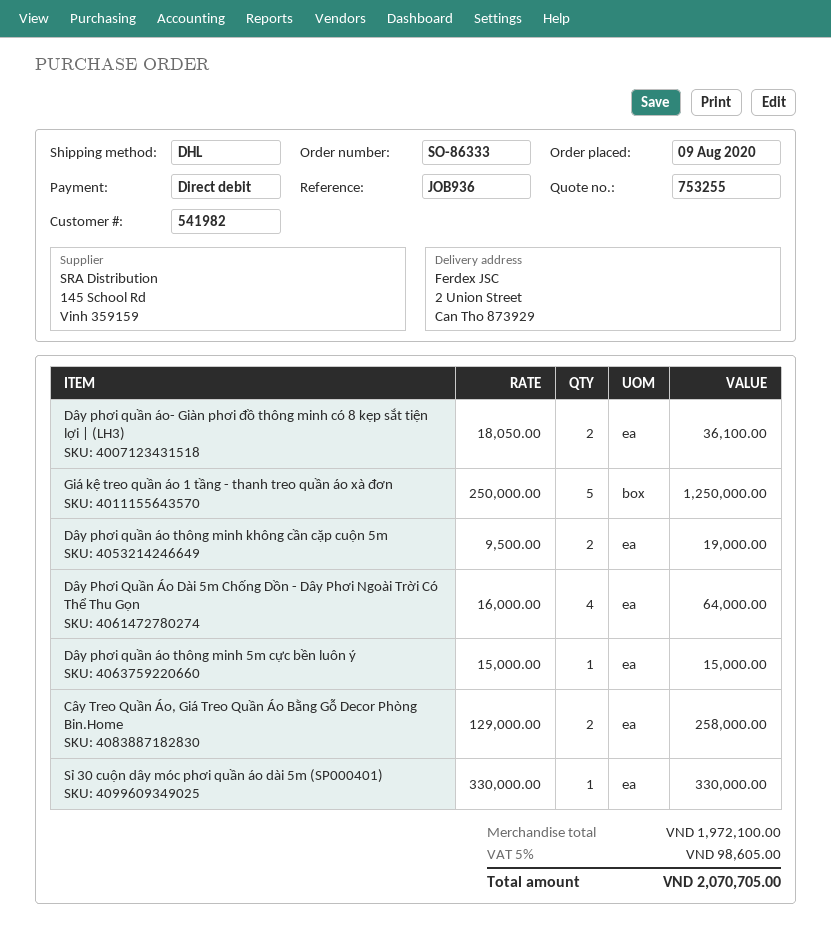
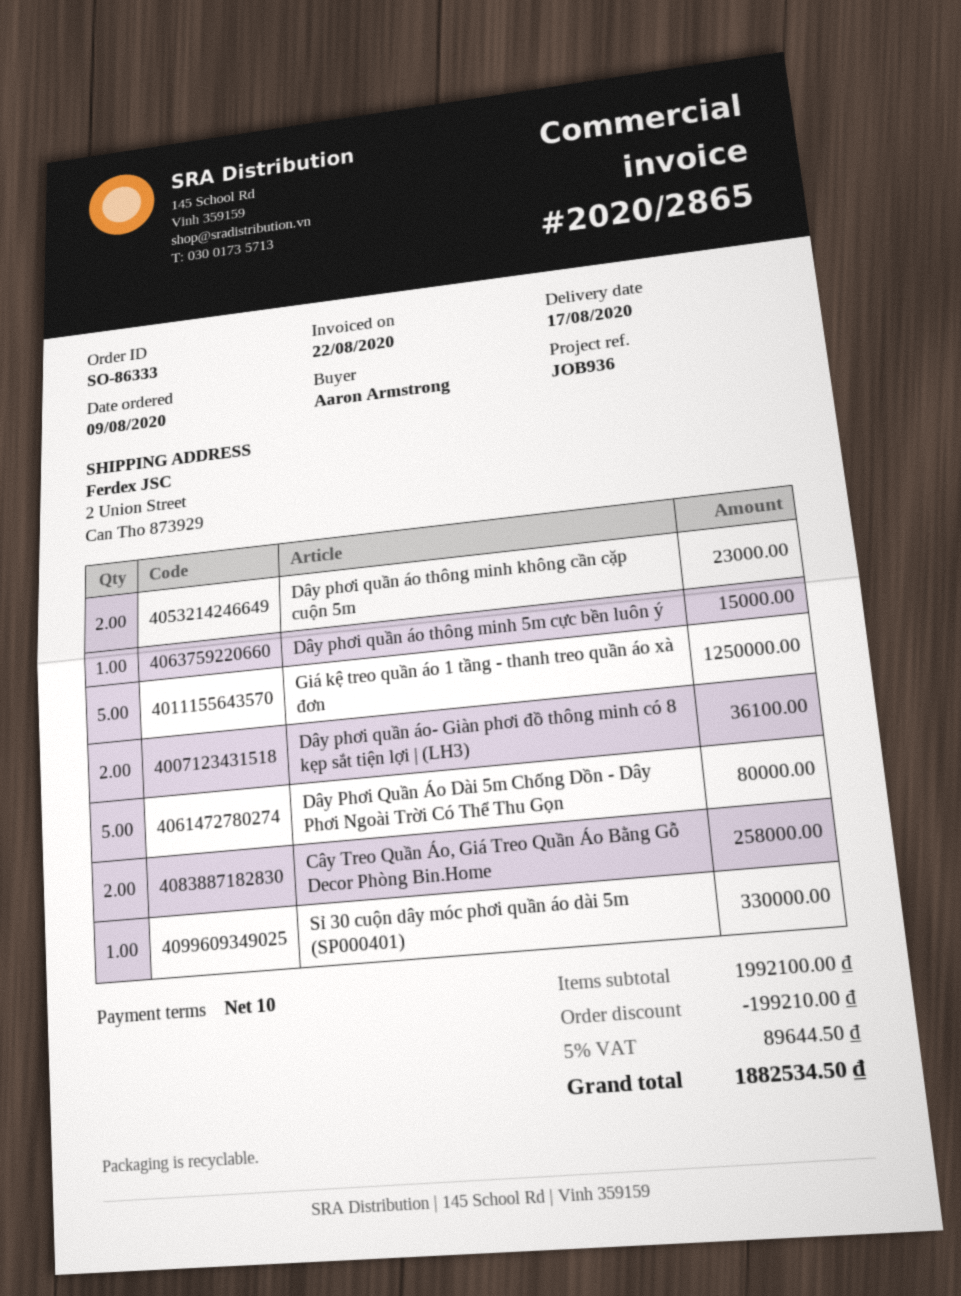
Dây phơi quần áo thông minh không cần cặp cuộn 5m: 2 for 19000.00 -> 2 for 23000.00
Dây Phơi Quần Áo Dài 5m Chống Dồn - Dây Phơi Ngoài Trời Có Thể Thu Gọn: 4 for 64000.00 -> 5 for 80000.00
subtotal: 1972100.00 -> 1992100.00
discount: none -> 199210.00
tax: 5% = 98605.00 -> 5% = 89644.50
total: 2070705.00 -> 1882534.50

